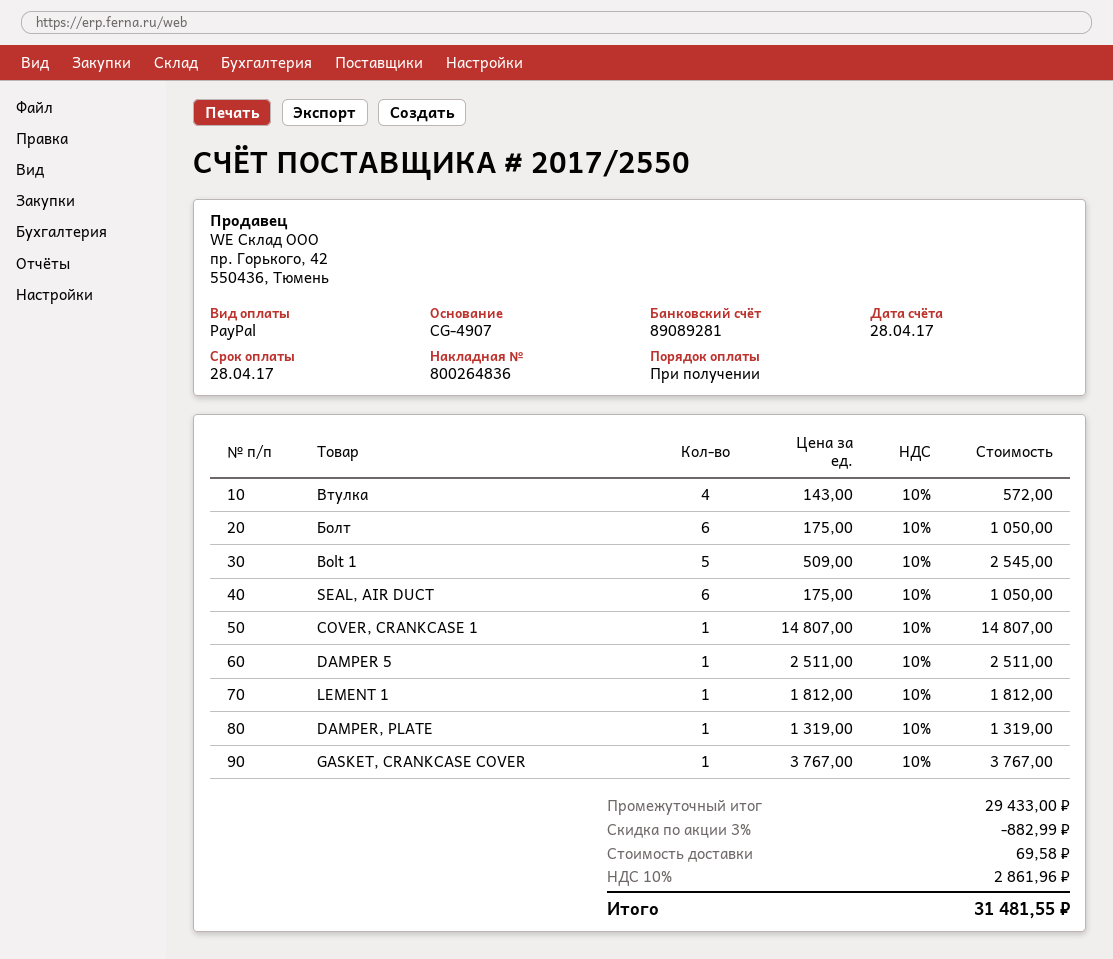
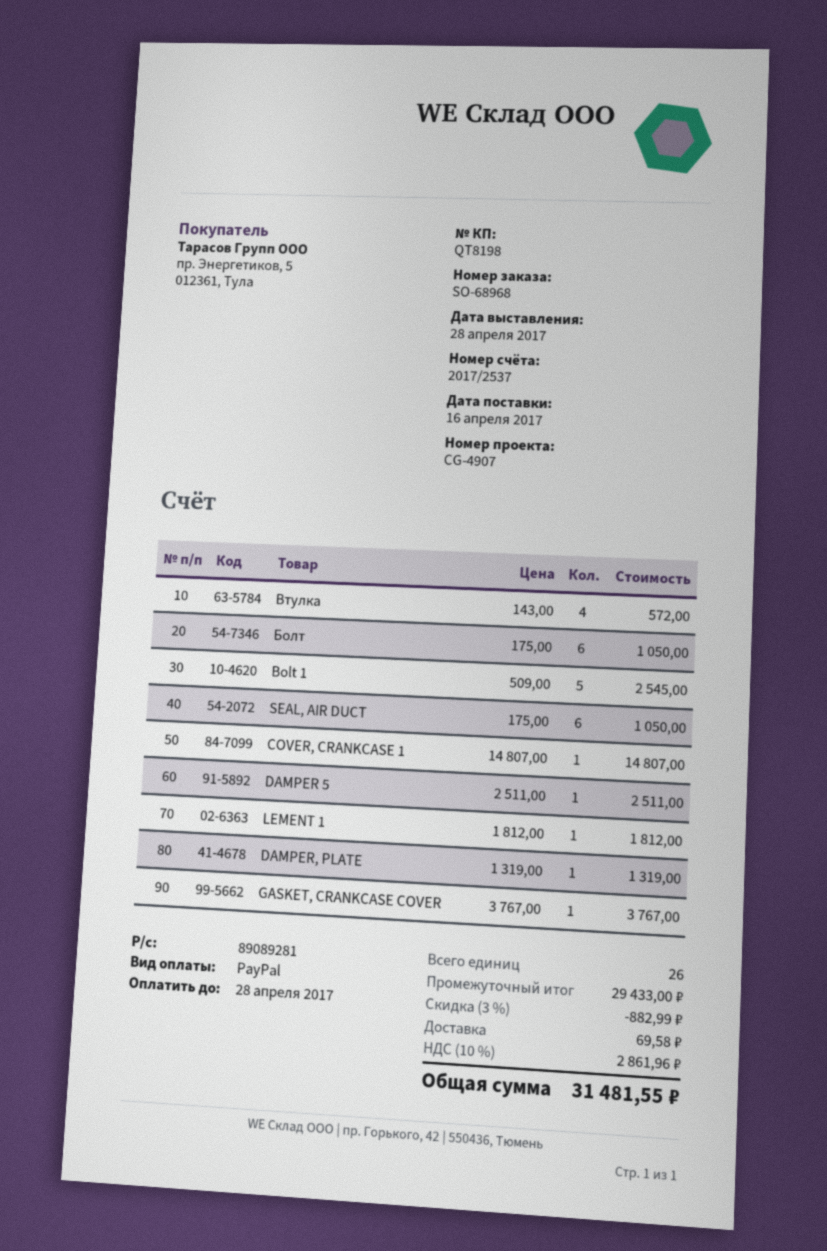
invoice number: 2017/2550 -> 2017/2537

